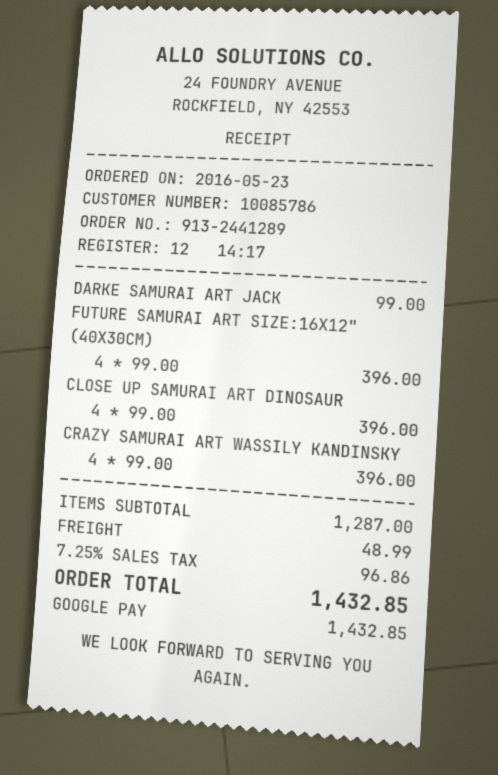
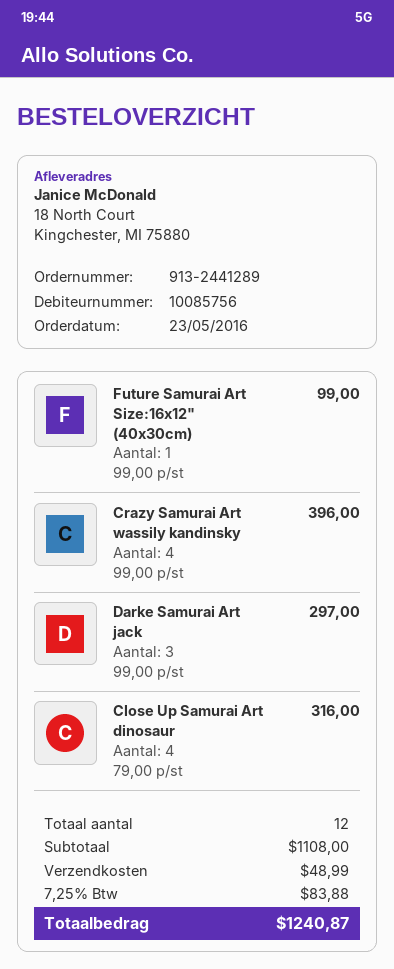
customer number: 10085786 -> 10085756
DARKE SAMURAI ART JACK: 1 x 99.00 = 99.00 -> 3 x 99.00 = 297.00
FUTURE SAMURAI ART SIZE:16X12" (40X30CM): 4 x 99.00 = 396.00 -> 1 x 99.00 = 99.00
CLOSE UP SAMURAI ART DINOSAUR: 4 x 99.00 = 396.00 -> 4 x 79.00 = 316.00
subtotal: 1287.00 -> 1108.00
tax: 7.25% = 96.86 -> 7.25% = 83.88
total: 1432.85 -> 1240.87

